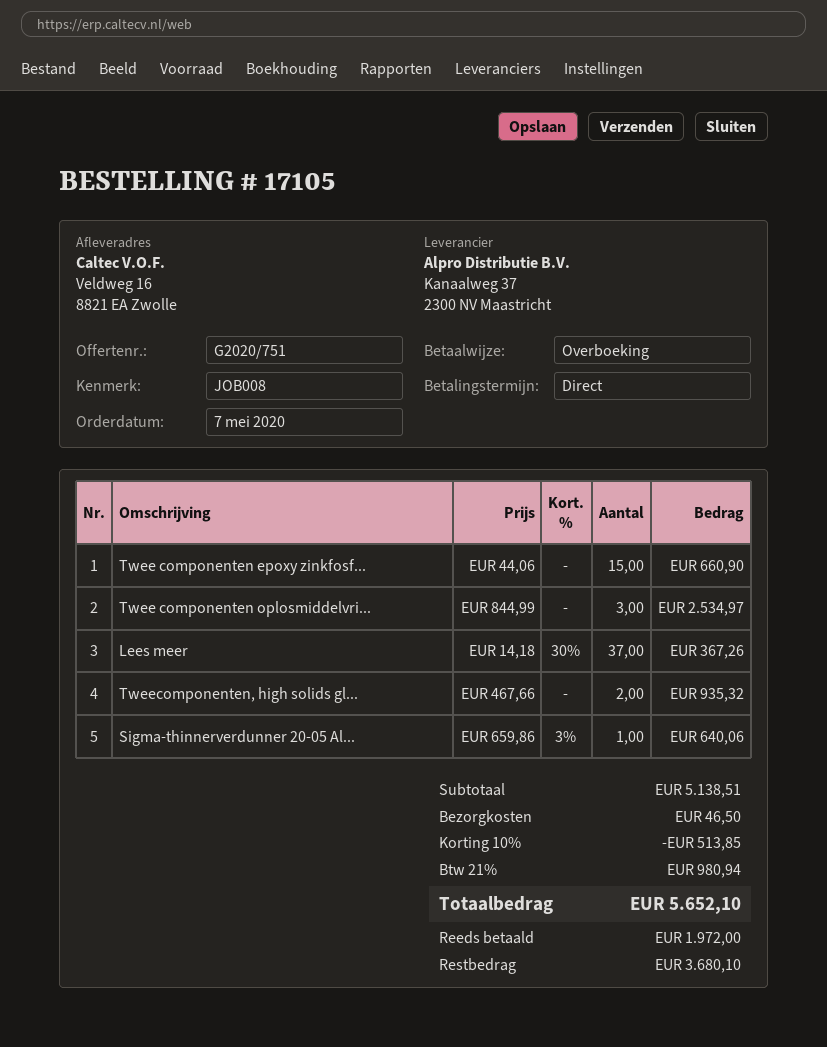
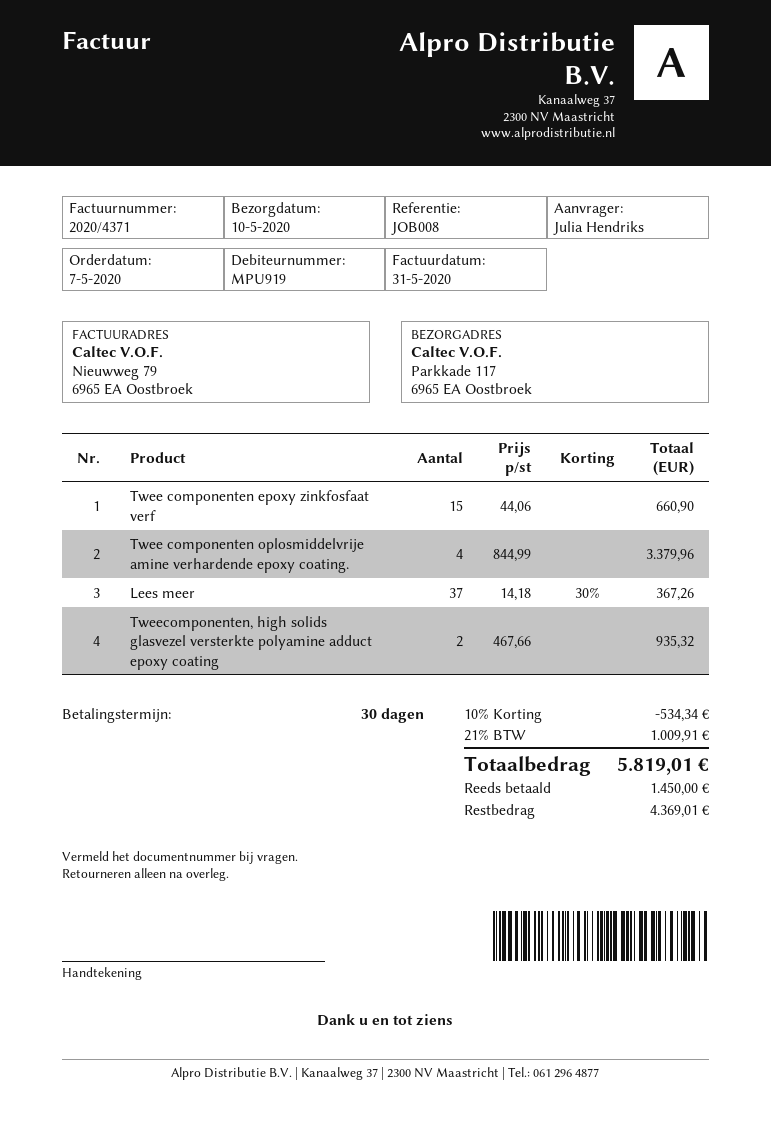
payment terms: on receipt -> 30 days
ship to: Veldweg 16, 8821 EA Zwolle -> Parkkade 117, 6965 EA Oostbroek
Twee componenten oplosmiddelvri...: 3 x 844.99 = 2534.97 -> 4 x 844.99 = 3379.96
Sigma-thinnerverdunner 20-05 Al...: 1 x 659.86 - 3% = 640.06 -> none
discount: 10% = 513.85 -> 10% = 534.34
shipping: 46.50 -> none
tax: 21% = 980.94 -> 21% = 1009.91
total: 5652.10 -> 5819.01
deposit: 1972.00 -> 1450.00
balance: 3680.10 -> 4369.01

